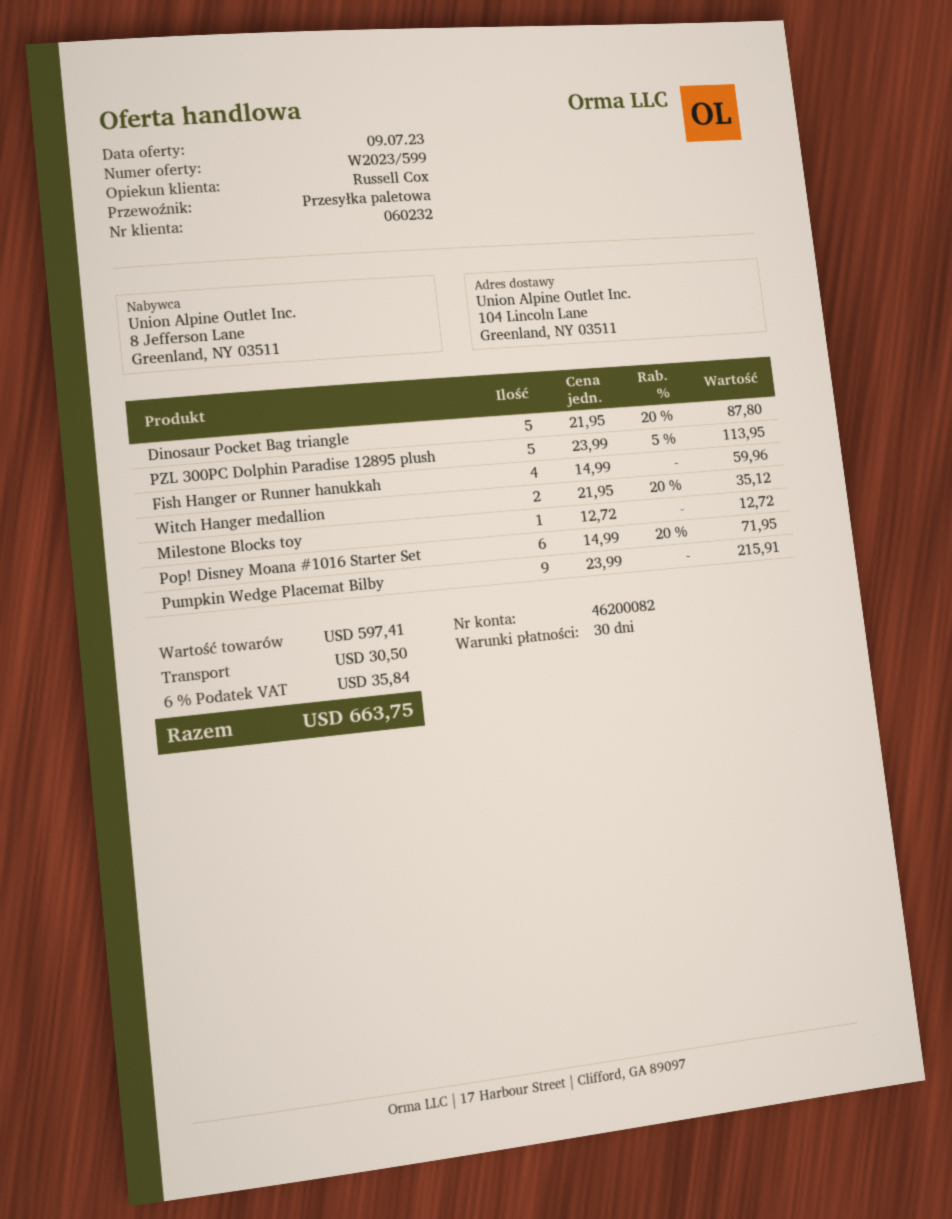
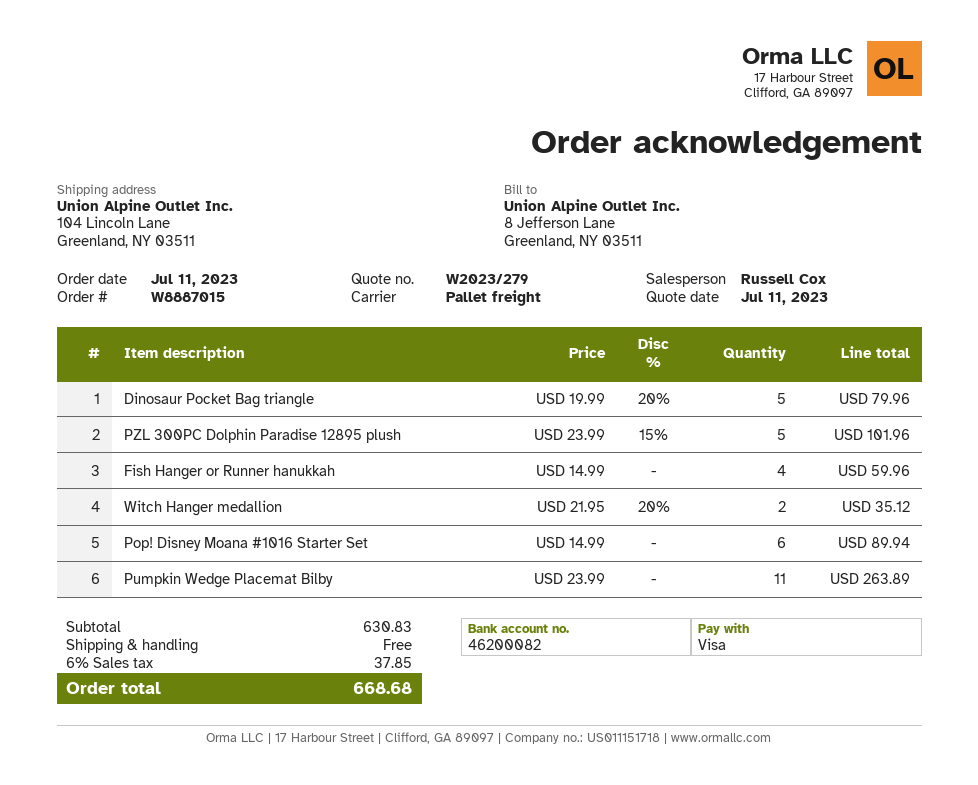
quote number: W2023/599 -> W2023/279
quote date: 2023-07-09 -> 2023-07-11
Dinosaur Pocket Bag triangle: 5 x 21.95 - 20% = 87.80 -> 5 x 19.99 - 20% = 79.96
PZL 300PC Dolphin Paradise 12895 plush: 5 x 23.99 - 5% = 113.95 -> 5 x 23.99 - 15% = 101.96
Milestone Blocks toy: 1 x 12.72 = 12.72 -> none
Pop! Disney Moana #1016 Starter Set: 6 x 14.99 - 20% = 71.95 -> 6 x 14.99 = 89.94
Pumpkin Wedge Placemat Bilby: 9 x 23.99 = 215.91 -> 11 x 23.99 = 263.89
subtotal: 597.41 -> 630.83
shipping: 30.50 -> 0.00
tax: 6% = 35.84 -> 6% = 37.85
total: 663.75 -> 668.68

